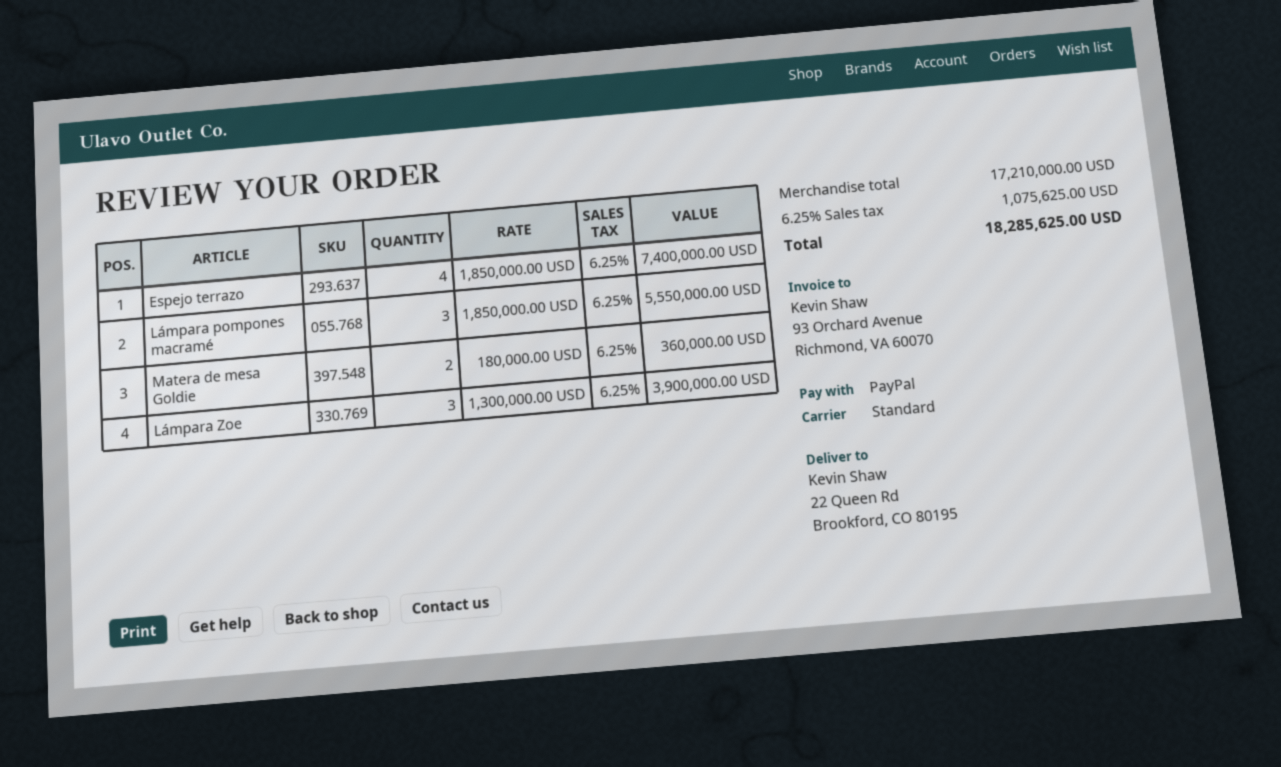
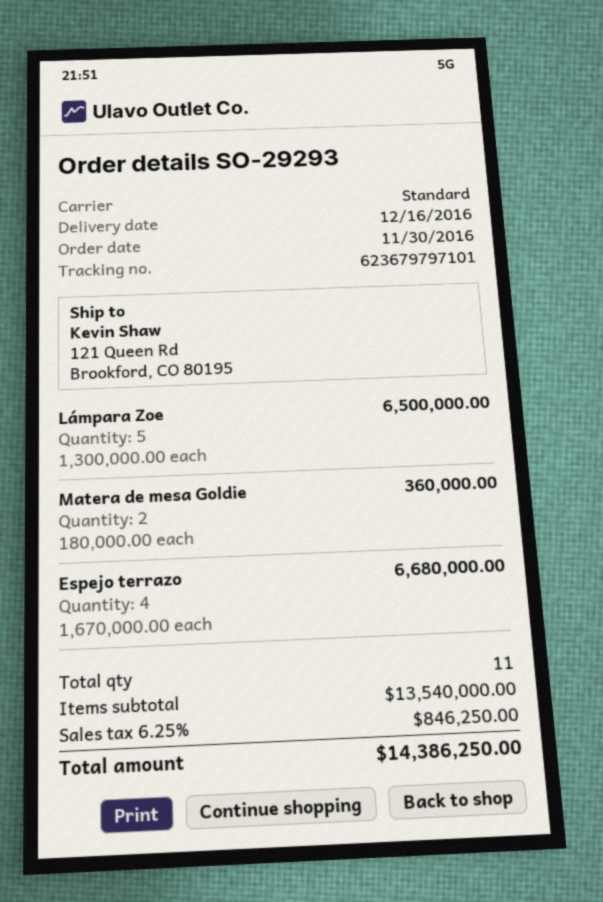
ship to: 22 Queen Rd, Brookford, CO 80195 -> 121 Queen Rd, Brookford, CO 80195
Espejo terrazo: 4 x 1850000.00 = 7400000.00 -> 4 x 1670000.00 = 6680000.00
Lámpara pompones macramé: 3 x 1850000.00 = 5550000.00 -> none
Lámpara Zoe: 3 x 1300000.00 = 3900000.00 -> 5 x 1300000.00 = 6500000.00
subtotal: 17210000.00 -> 13540000.00
tax: 6.25% = 1075625.00 -> 6.25% = 846250.00
total: 18285625.00 -> 14386250.00

